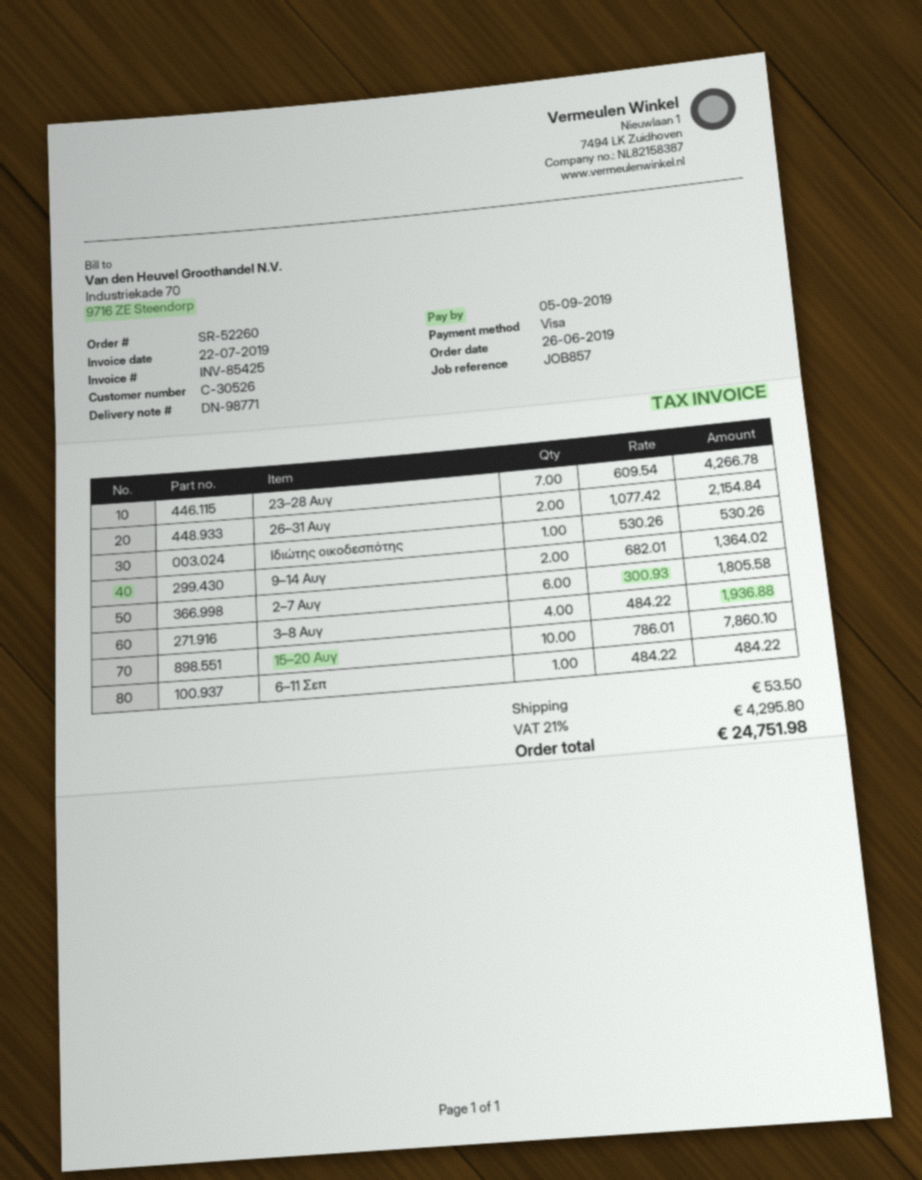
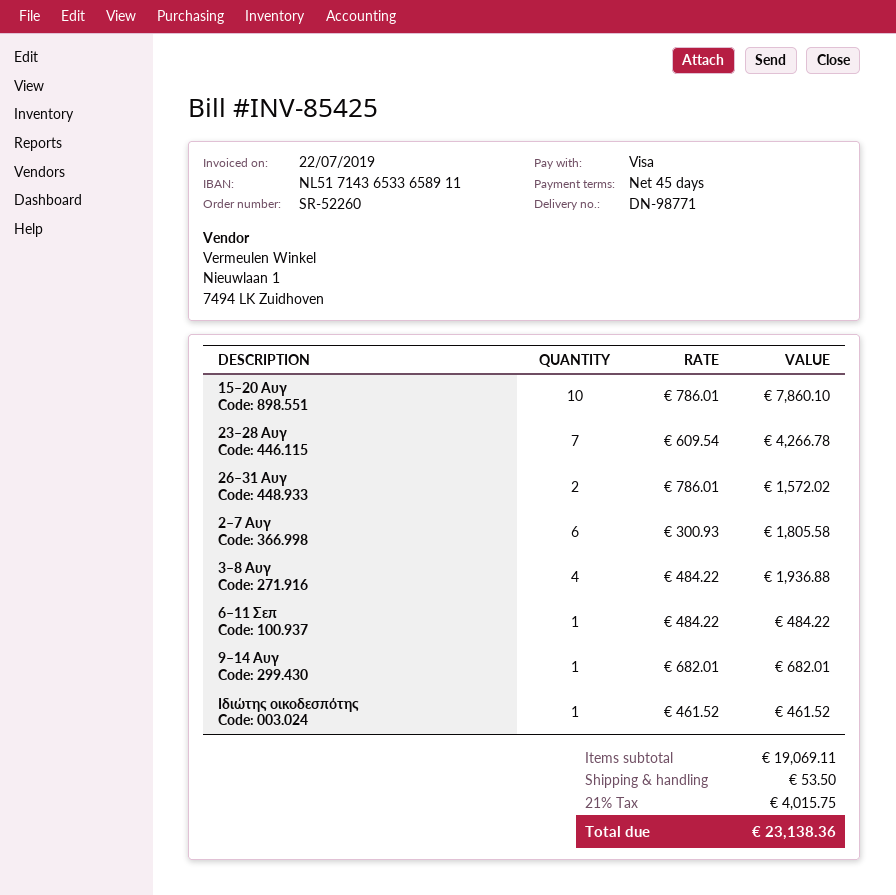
26–31 Αυγ: 2 x 1077.42 = 2154.84 -> 2 x 786.01 = 1572.02
Ιδιώτης οικοδεσπότης: 1 x 530.26 = 530.26 -> 1 x 461.52 = 461.52
9–14 Αυγ: 2 x 682.01 = 1364.02 -> 1 x 682.01 = 682.01
tax: 21% = 4295.80 -> 21% = 4015.75
total: 24751.98 -> 23138.36

